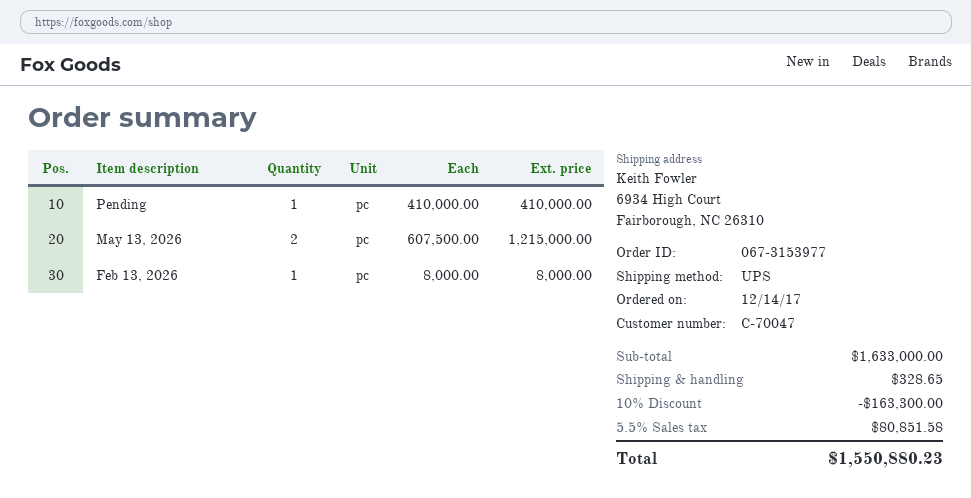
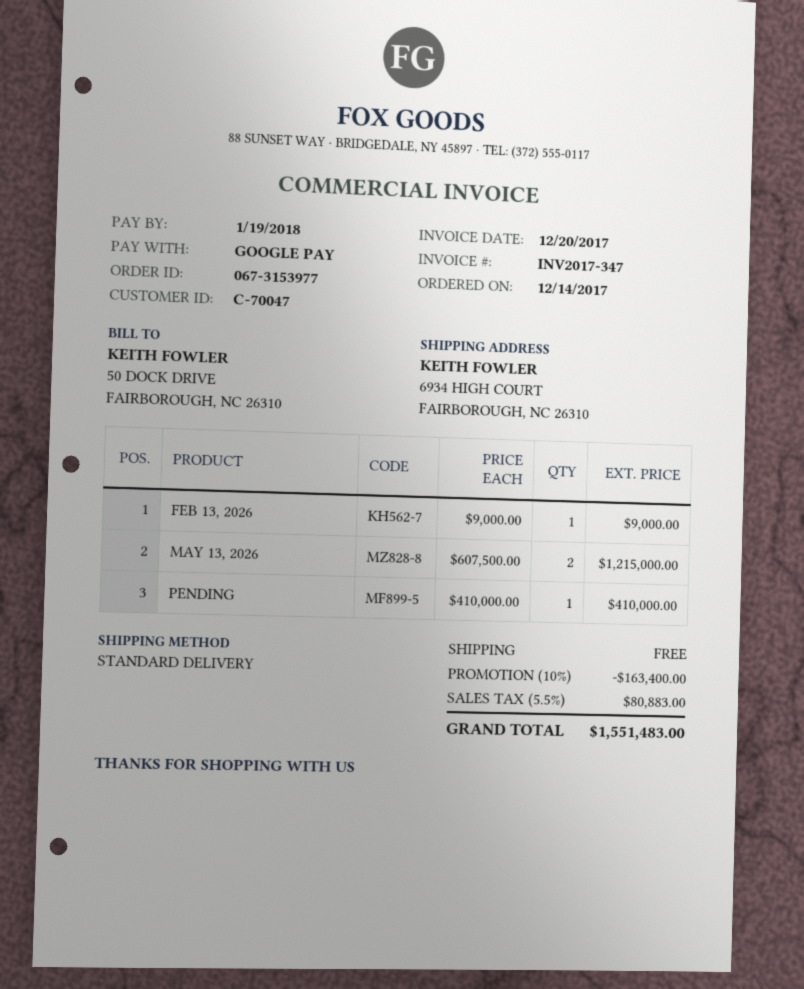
shipping method: UPS -> standard
Feb 13, 2026: 1 x 8000.00 = 8000.00 -> 1 x 9000.00 = 9000.00
discount: 10% = 163300.00 -> 10% = 163400.00
shipping: 328.65 -> 0.00
tax: 5.5% = 80851.58 -> 5.5% = 80883.00
total: 1550880.23 -> 1551483.00

